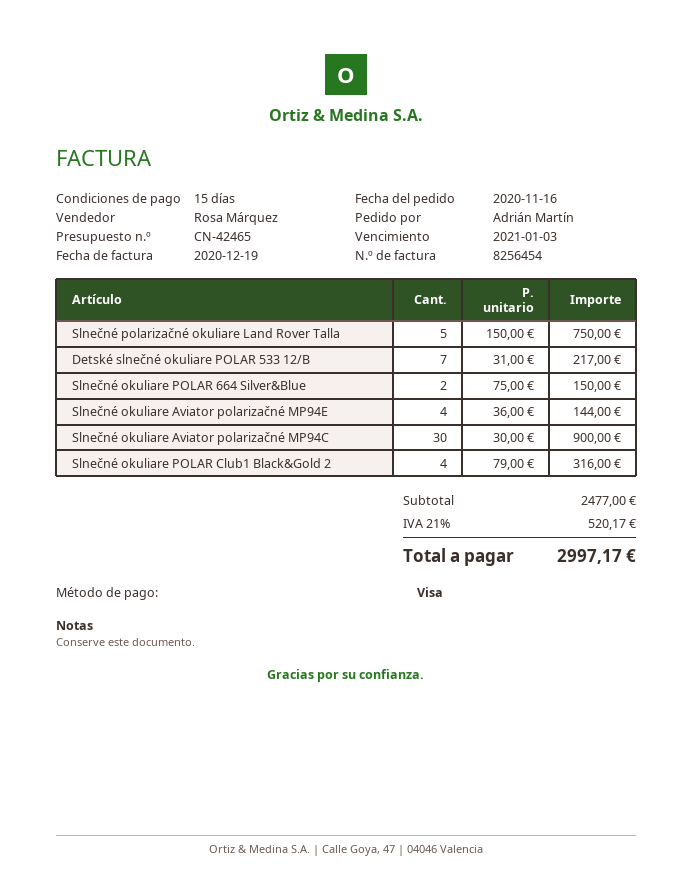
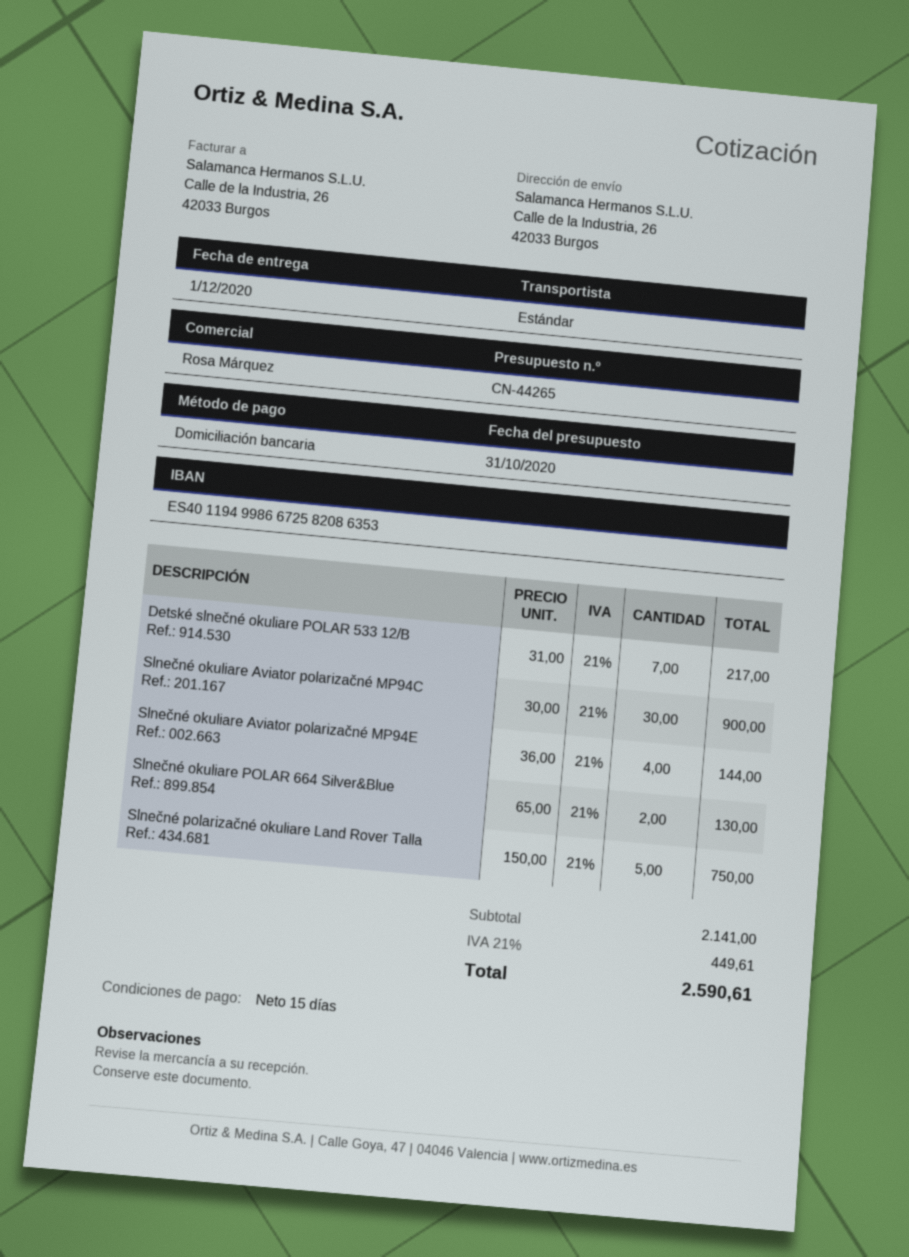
quote number: CN-42465 -> CN-44265
payment method: Visa -> direct debit
Slnečné okuliare POLAR 664 Silver&Blue: 2 x 75.00 = 150.00 -> 2 x 65.00 = 130.00
Slnečné okuliare POLAR Club1 Black&Gold 2: 4 x 79.00 = 316.00 -> none
subtotal: 2477.00 -> 2141.00
tax: 21% = 520.17 -> 21% = 449.61
total: 2997.17 -> 2590.61

